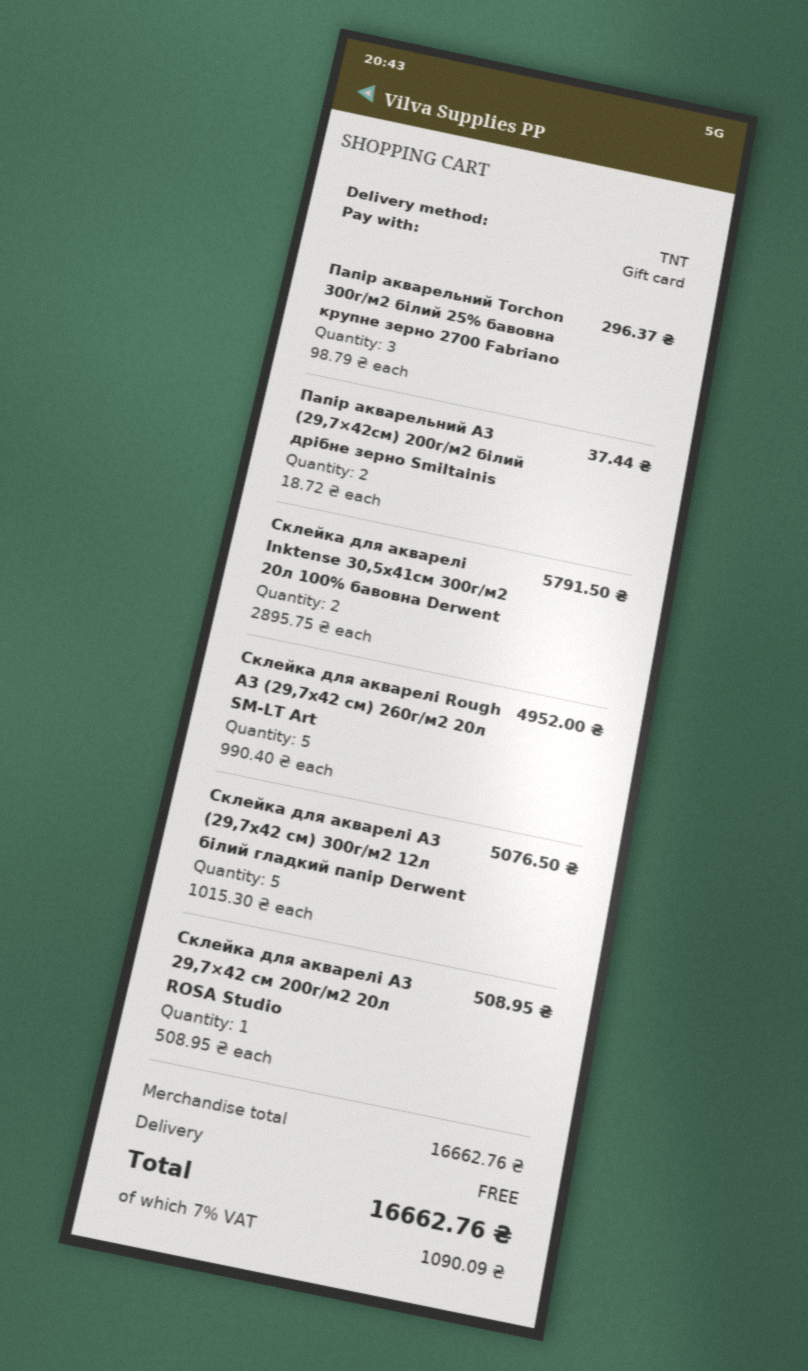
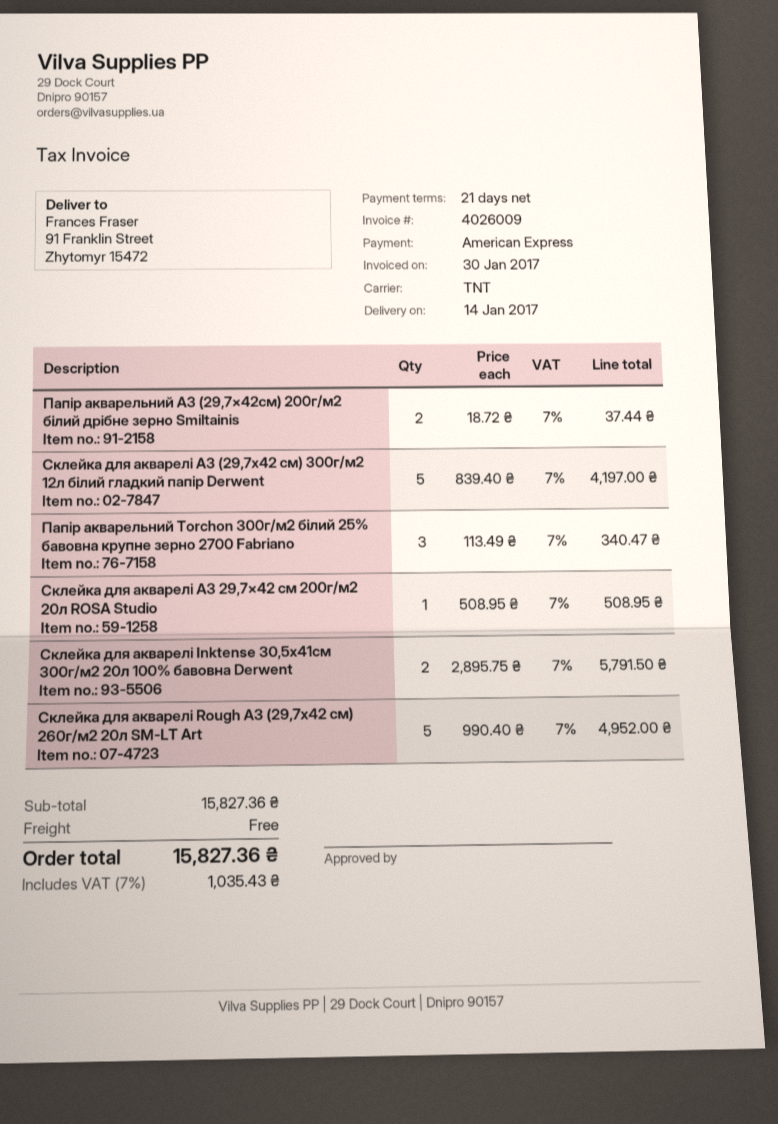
payment method: gift card -> American Express
Папір акварельний Torchon 300г/м2 білий 25% бавовна крупне зерно 2700 Fabriano: 3 x 98.79 = 296.37 -> 3 x 113.49 = 340.47
Склейка для акварелі А3 (29,7х42 см) 300г/м2 12л білий гладкий папір Derwent: 5 x 1015.30 = 5076.50 -> 5 x 839.40 = 4197.00
subtotal: 16662.76 -> 15827.36
tax: 7% = 1090.09 -> 7% = 1035.43
total: 16662.76 -> 15827.36

